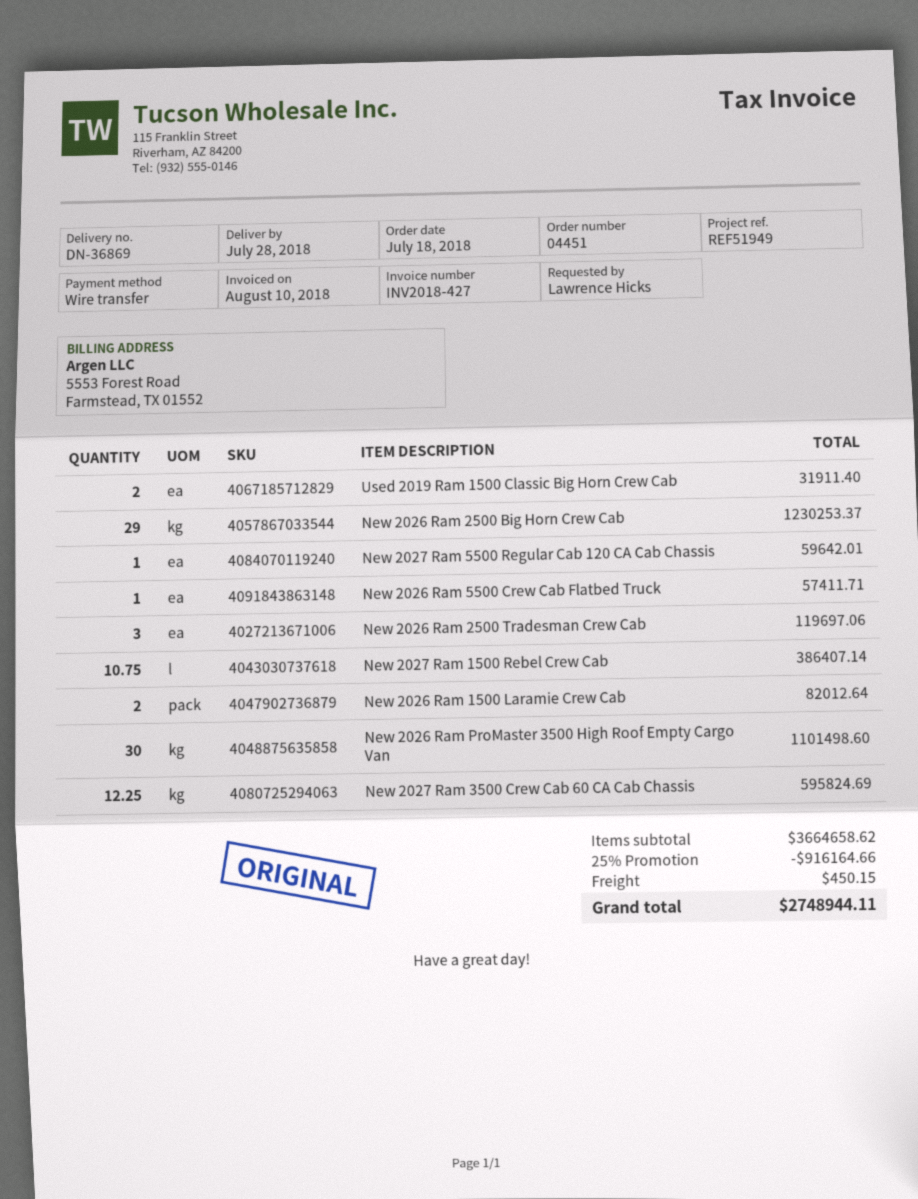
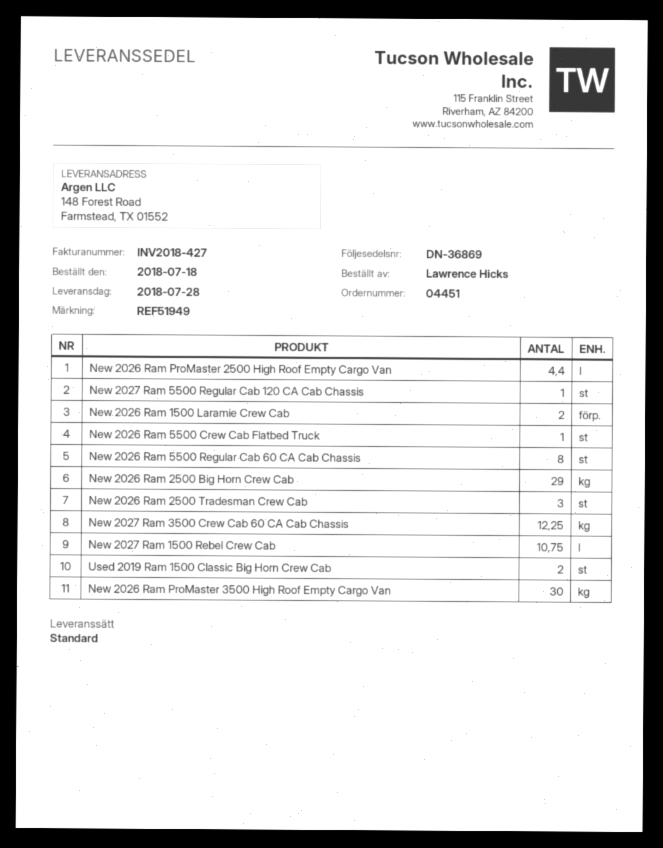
New 2026 Ram ProMaster 2500 High Roof Empty Cargo Van: none -> 4.4
New 2026 Ram 5500 Regular Cab 60 CA Cab Chassis: none -> 8

